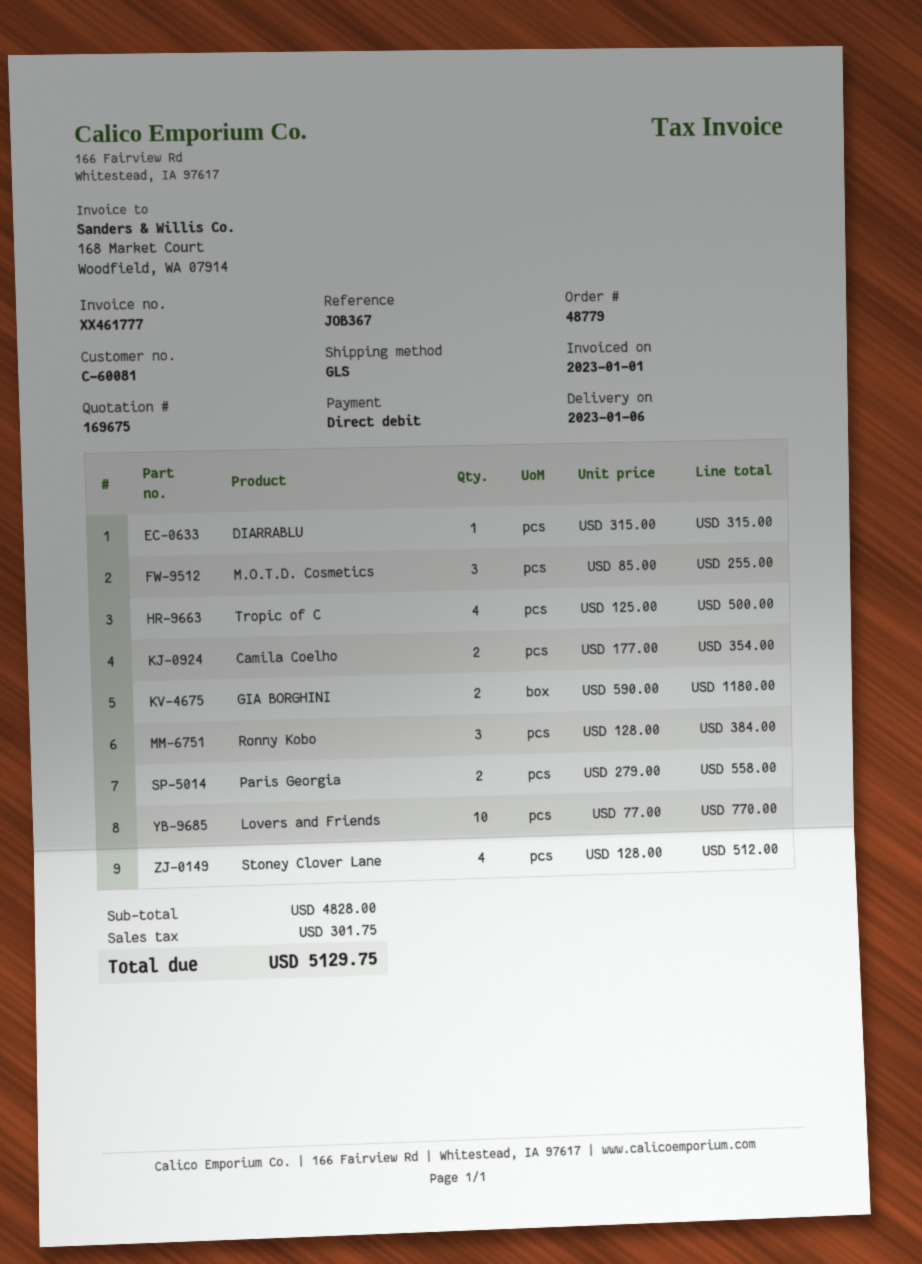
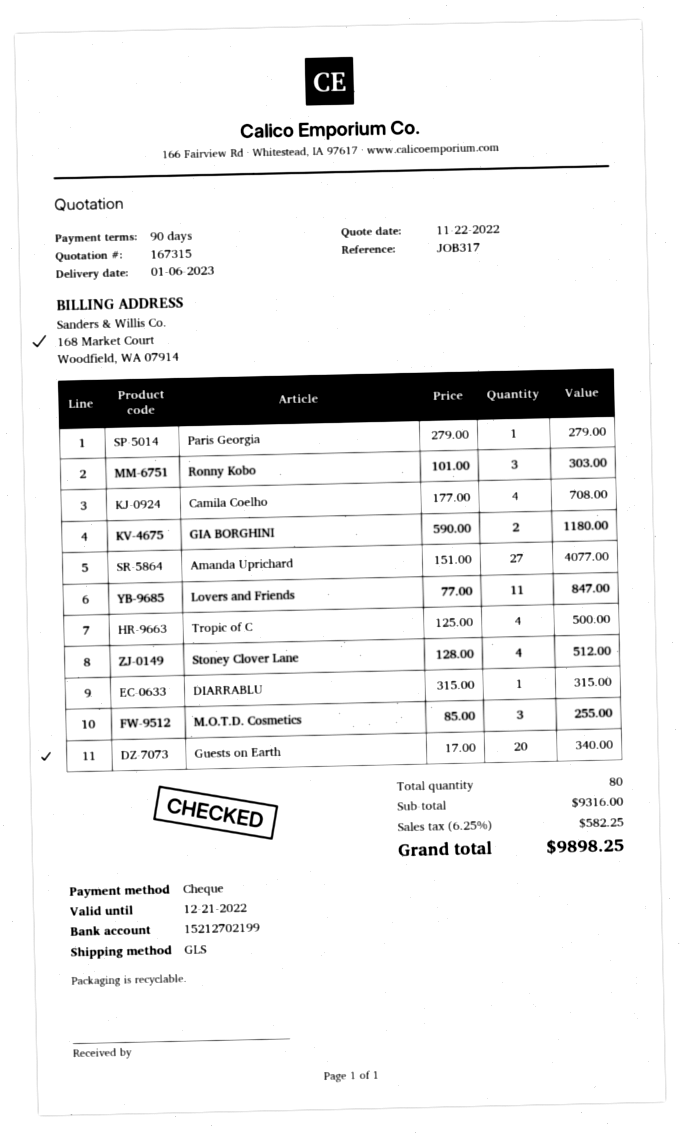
quote number: 169675 -> 167315
reference: JOB367 -> JOB317
payment method: direct debit -> cheque
Camila Coelho: 2 x 177.00 = 354.00 -> 4 x 177.00 = 708.00
Ronny Kobo: 3 x 128.00 = 384.00 -> 3 x 101.00 = 303.00
Paris Georgia: 2 x 279.00 = 558.00 -> 1 x 279.00 = 279.00
Lovers and Friends: 10 x 77.00 = 770.00 -> 11 x 77.00 = 847.00
Amanda Uprichard: none -> 27 x 151.00 = 4077.00
Guests on Earth: none -> 20 x 17.00 = 340.00
subtotal: 4828.00 -> 9316.00
tax: 301.75 -> 582.25
total: 5129.75 -> 9898.25

